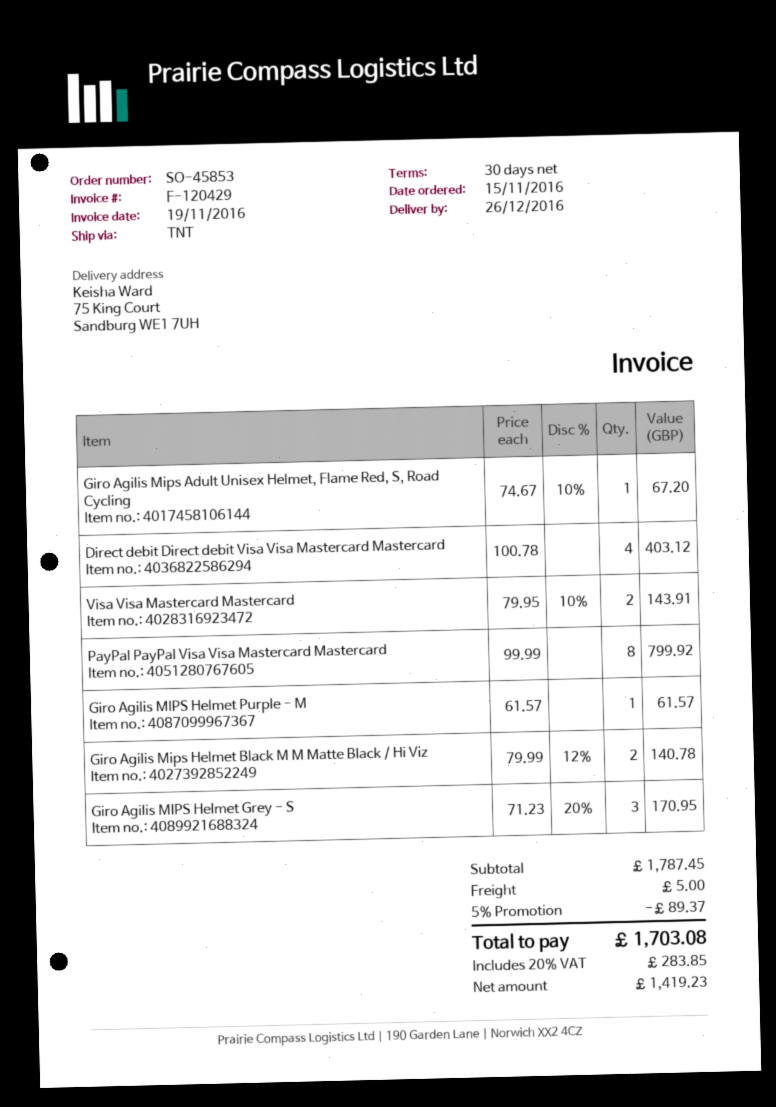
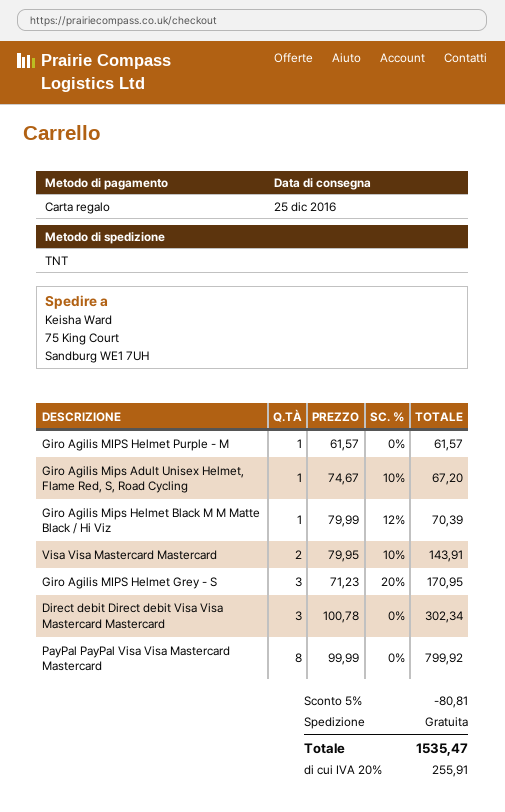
delivery date: 2016-12-26 -> 2016-12-25
Direct debit Direct debit Visa Visa Mastercard Mastercard: 4 x 100.78 = 403.12 -> 3 x 100.78 = 302.34
Giro Agilis Mips Helmet Black M M Matte Black / Hi Viz: 2 x 79.99 - 12% = 140.78 -> 1 x 79.99 - 12% = 70.39
discount: 5% = 89.37 -> 5% = 80.81
shipping: 5.00 -> 0.00
tax: 20% = 283.85 -> 20% = 255.91
total: 1703.08 -> 1535.47

